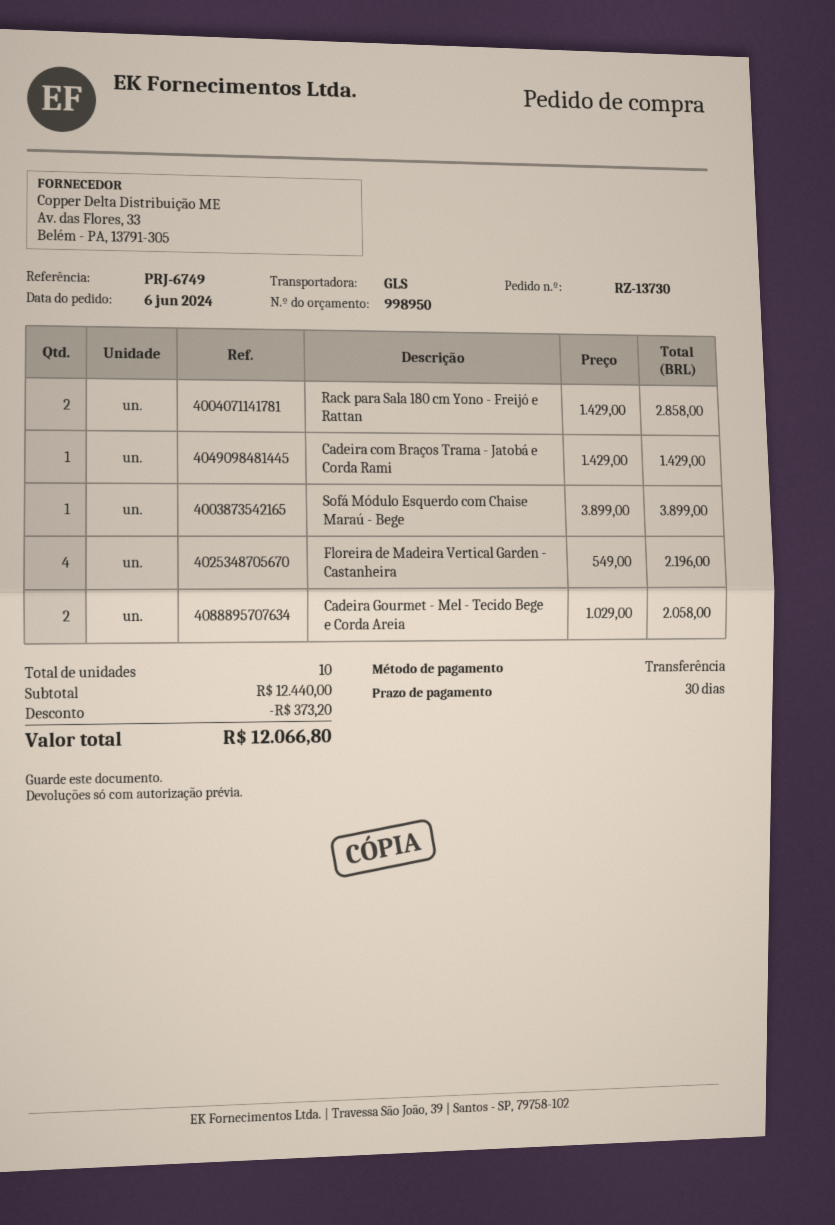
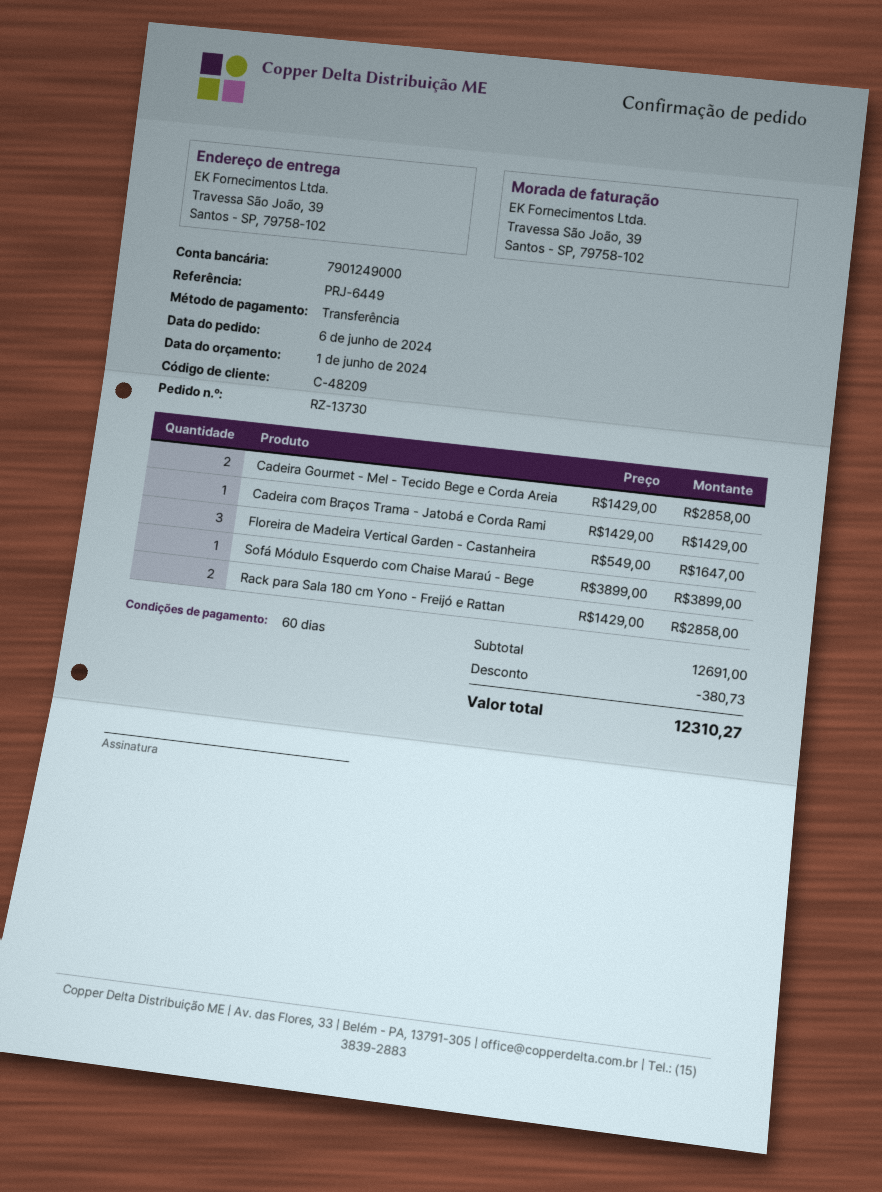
payment terms: 30 days -> 60 days
reference: PRJ-6749 -> PRJ-6449
Floreira de Madeira Vertical Garden - Castanheira: 4 x 549.00 = 2196.00 -> 3 x 549.00 = 1647.00
Cadeira Gourmet - Mel - Tecido Bege e Corda Areia: 2 x 1029.00 = 2058.00 -> 2 x 1429.00 = 2858.00
subtotal: 12440.00 -> 12691.00
discount: 373.20 -> 380.73
total: 12066.80 -> 12310.27

